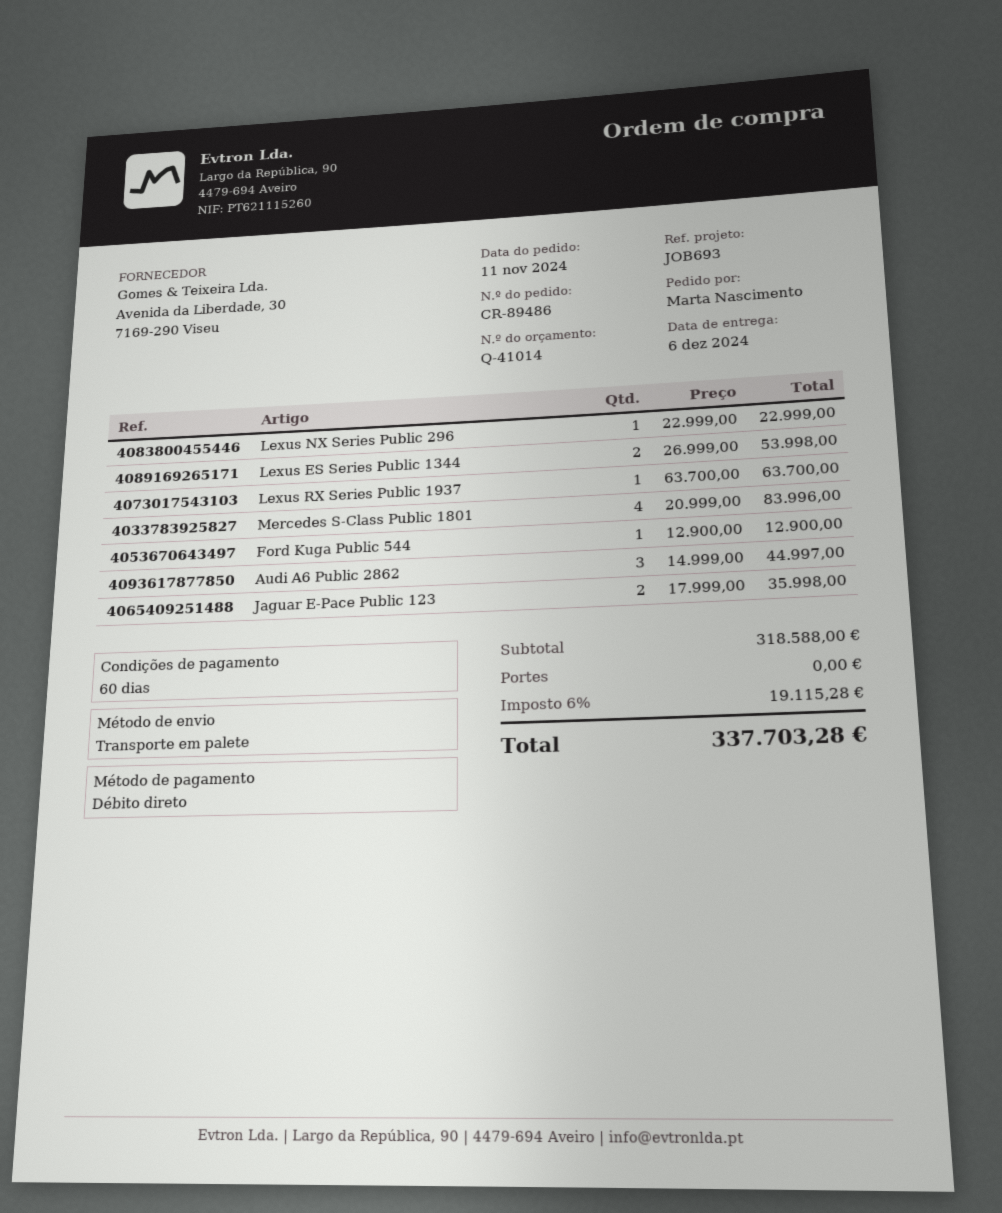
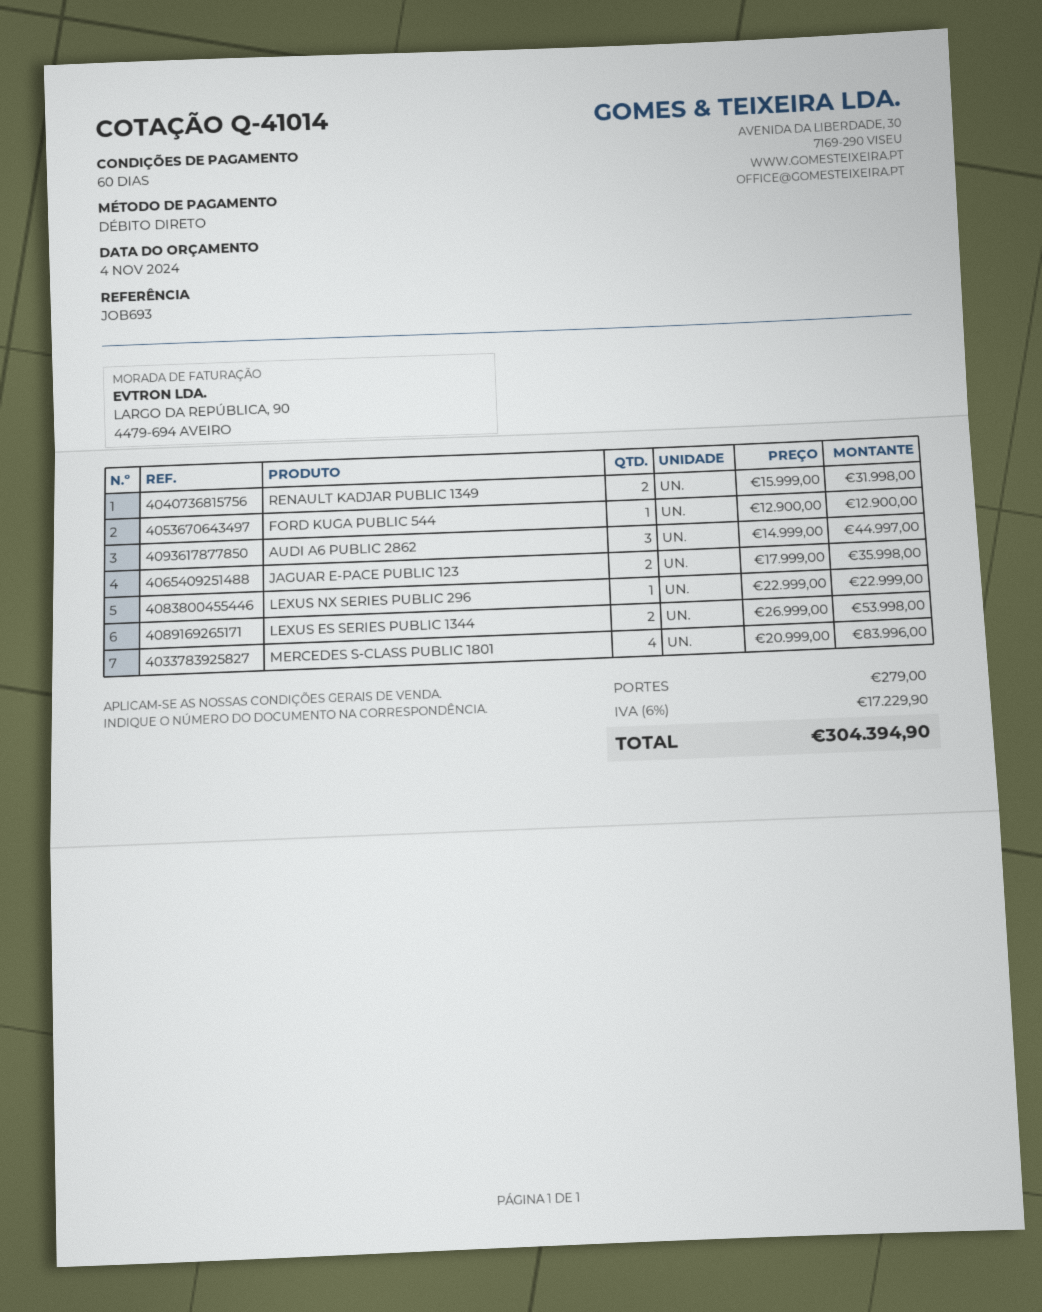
Lexus RX Series Public 1937: 1 x 63700.00 = 63700.00 -> none
RENAULT KADJAR PUBLIC 1349: none -> 2 x 15999.00 = 31998.00
shipping: 0.00 -> 279.00
tax: 6% = 19115.28 -> 6% = 17229.90
total: 337703.28 -> 304394.90

